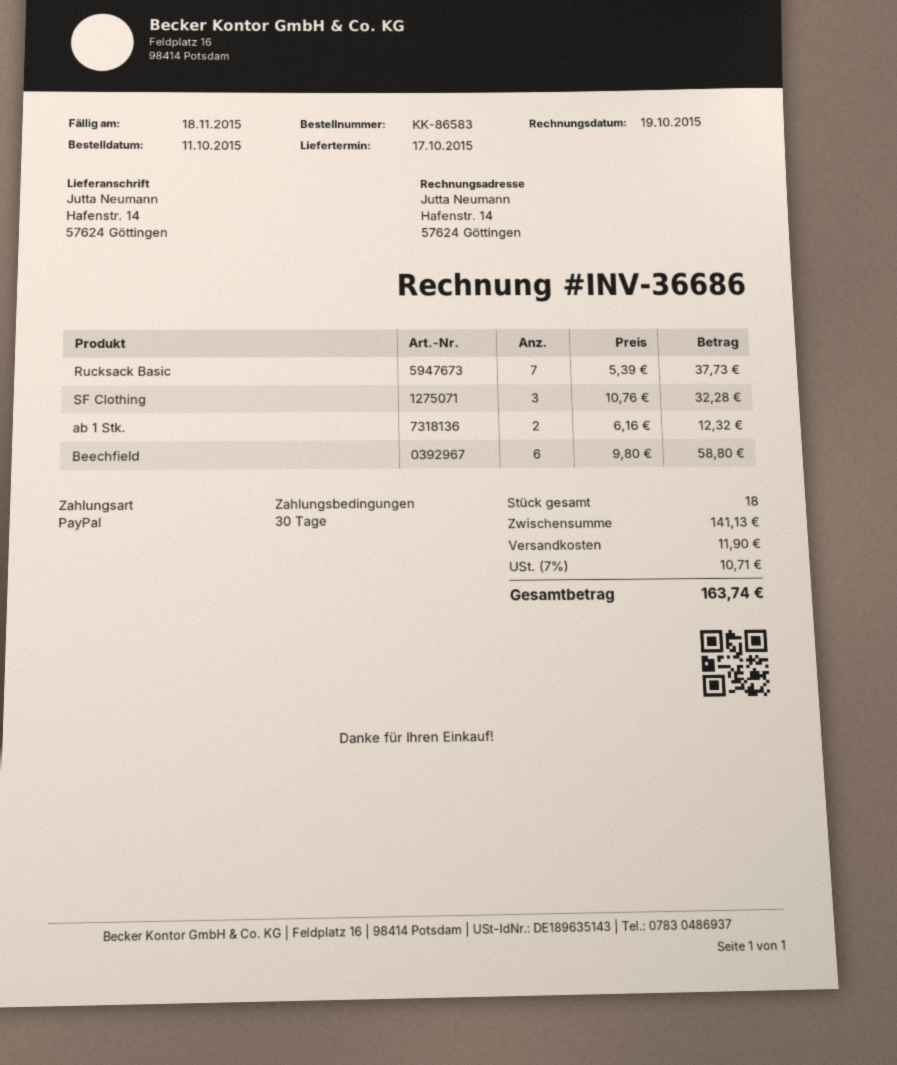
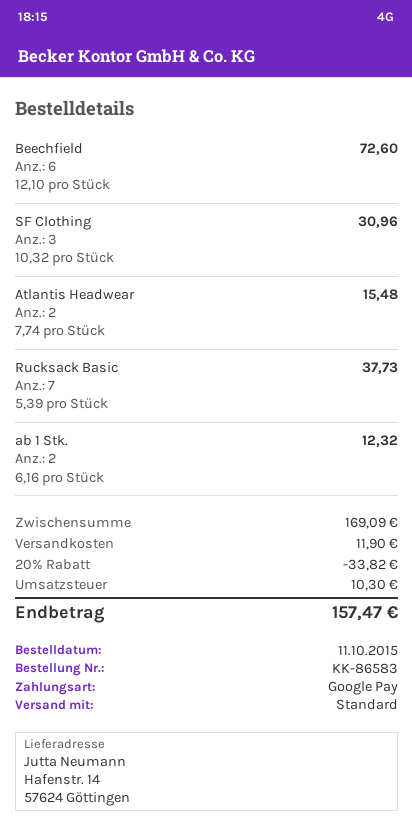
payment method: PayPal -> Google Pay
SF Clothing: 3 x 10.76 = 32.28 -> 3 x 10.32 = 30.96
Beechfield: 6 x 9.80 = 58.80 -> 6 x 12.10 = 72.60
Atlantis Headwear: none -> 2 x 7.74 = 15.48
subtotal: 141.13 -> 169.09
discount: none -> 20% = 33.82
tax: 10.71 -> 10.30
total: 163.74 -> 157.47

